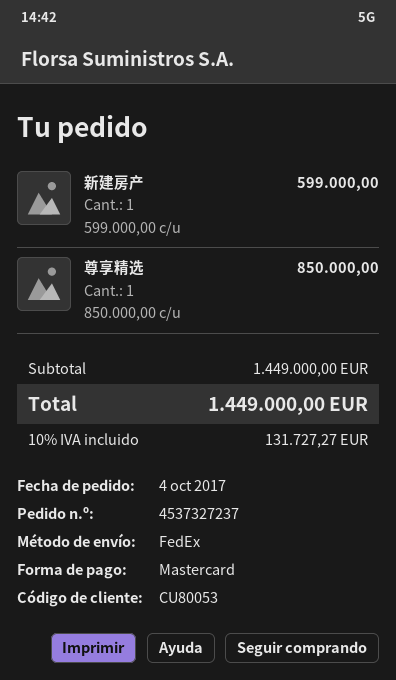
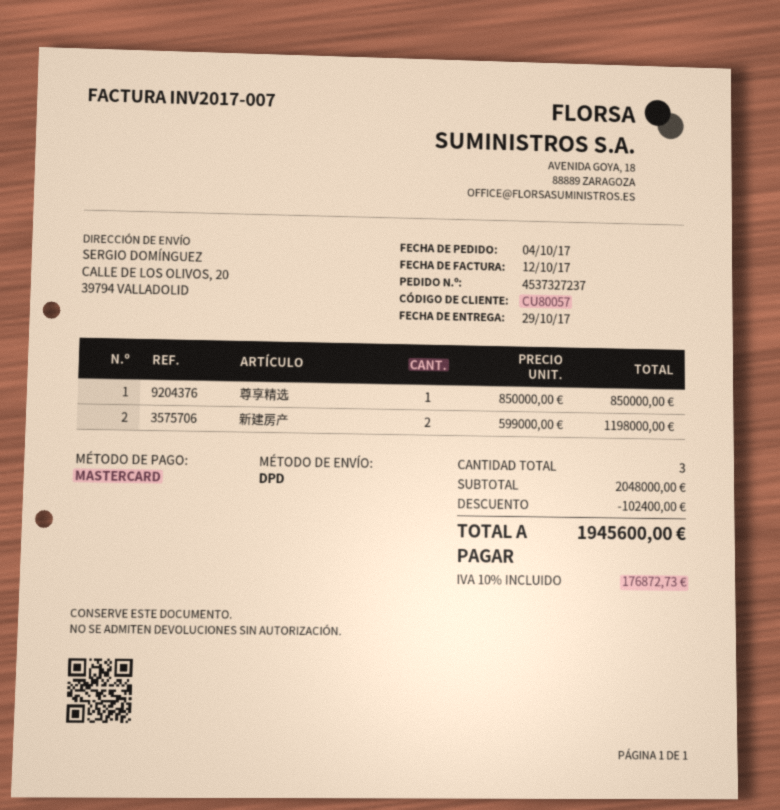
customer number: CU80053 -> CU80057
shipping method: FedEx -> DPD
新建房产: 1 x 599000.00 = 599000.00 -> 2 x 599000.00 = 1198000.00
subtotal: 1449000.00 -> 2048000.00
discount: none -> 102400.00
tax: 10% = 131727.27 -> 10% = 176872.73
total: 1449000.00 -> 1945600.00

